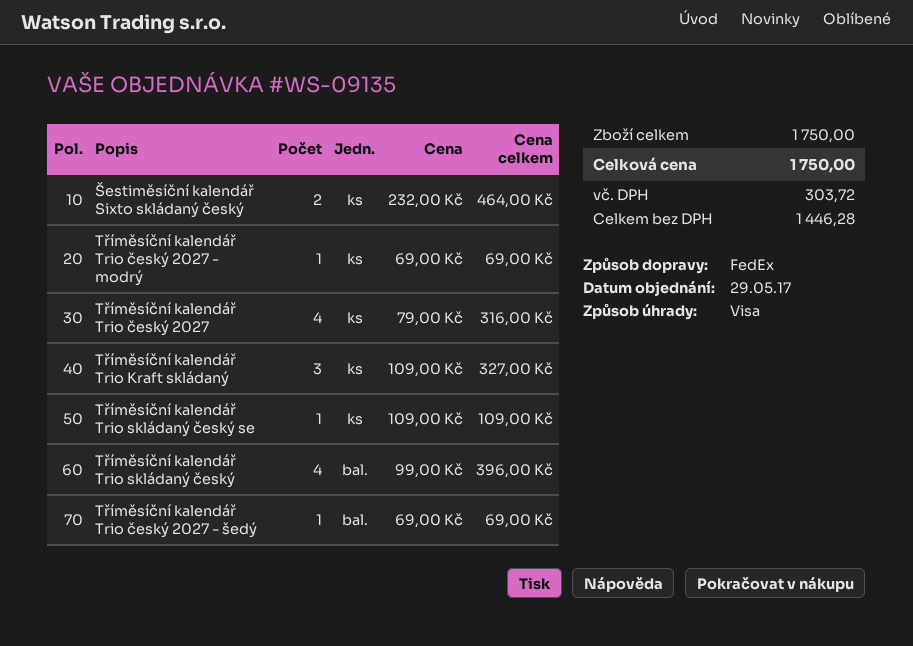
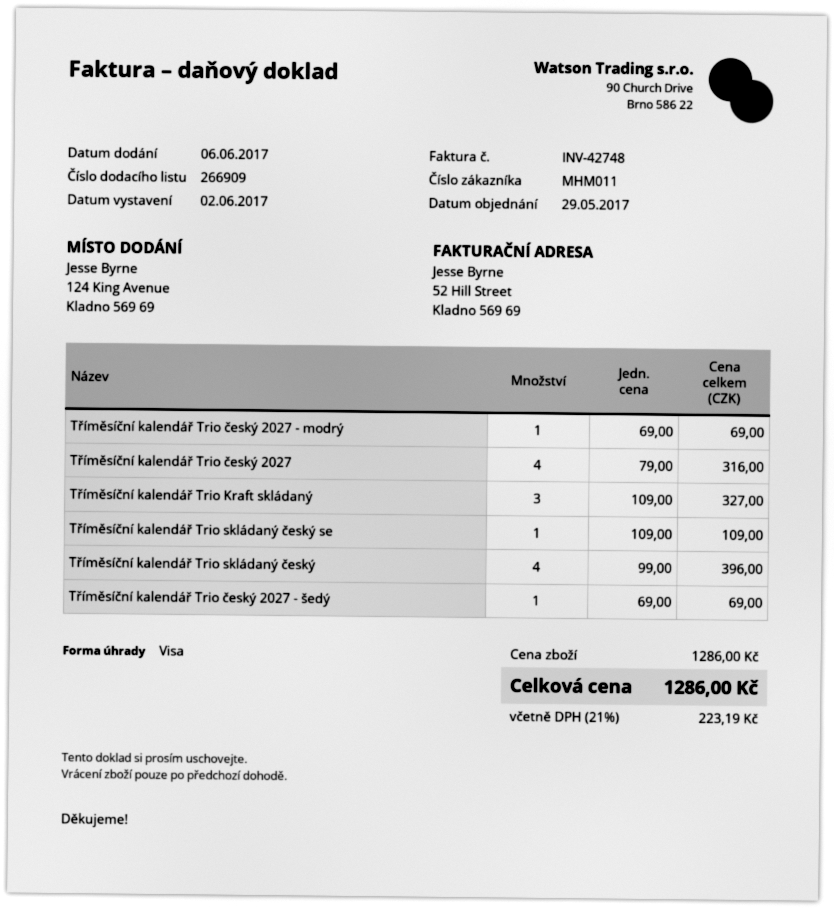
Šestiměsíční kalendář Sixto skládaný český: 2 x 232.00 = 464.00 -> none
subtotal: 1750.00 -> 1286.00
tax: 303.72 -> 223.19
total: 1750.00 -> 1286.00

